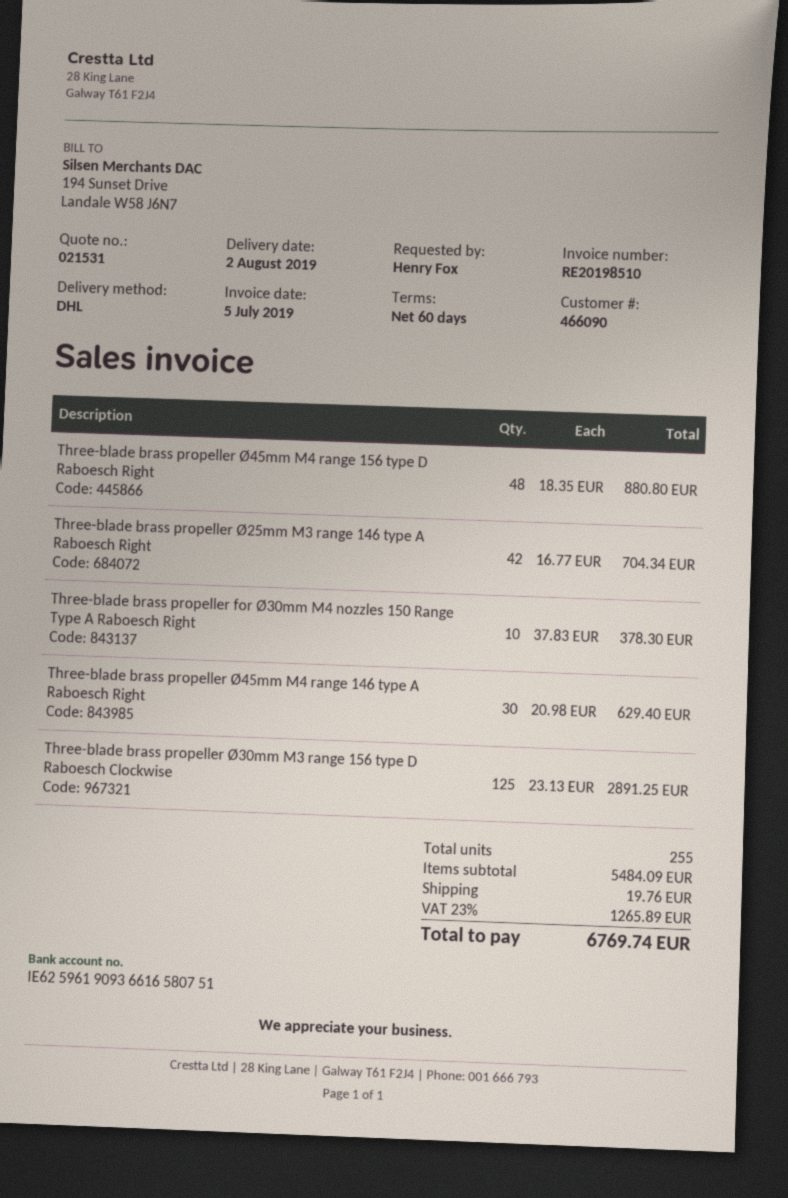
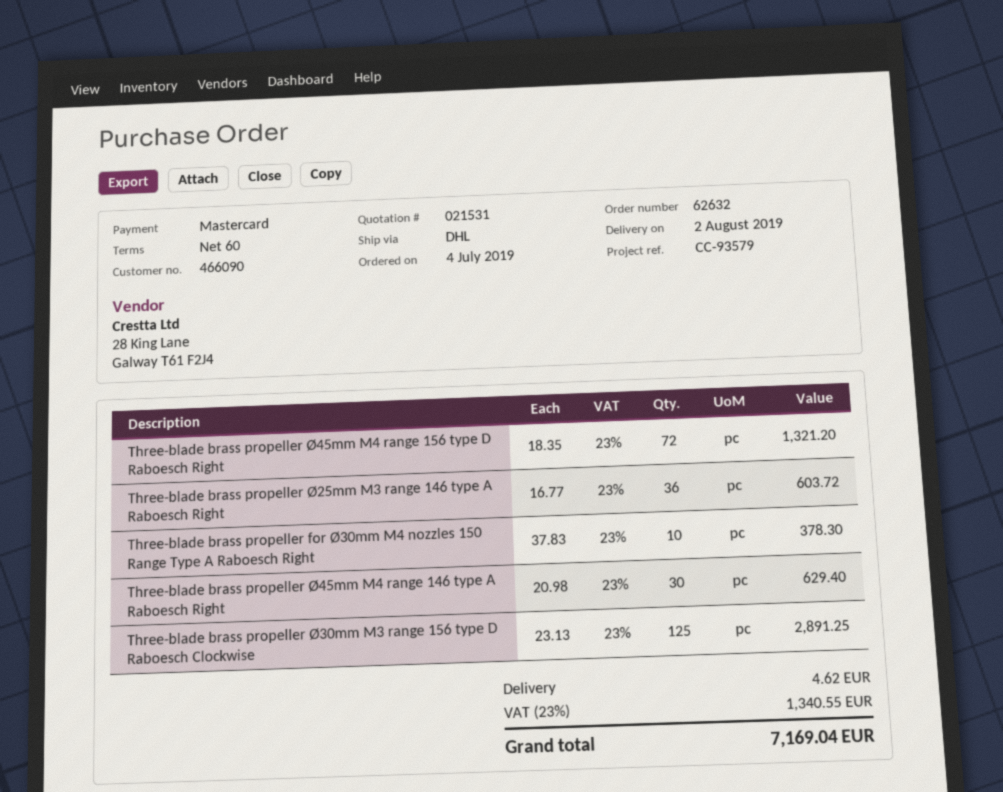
Three-blade brass propeller Ø45mm M4 range 156 type D Raboesch Right: 48 x 18.35 = 880.80 -> 72 x 18.35 = 1321.20
Three-blade brass propeller Ø25mm M3 range 146 type A Raboesch Right: 42 x 16.77 = 704.34 -> 36 x 16.77 = 603.72
shipping: 19.76 -> 4.62
tax: 23% = 1265.89 -> 23% = 1340.55
total: 6769.74 -> 7169.04

